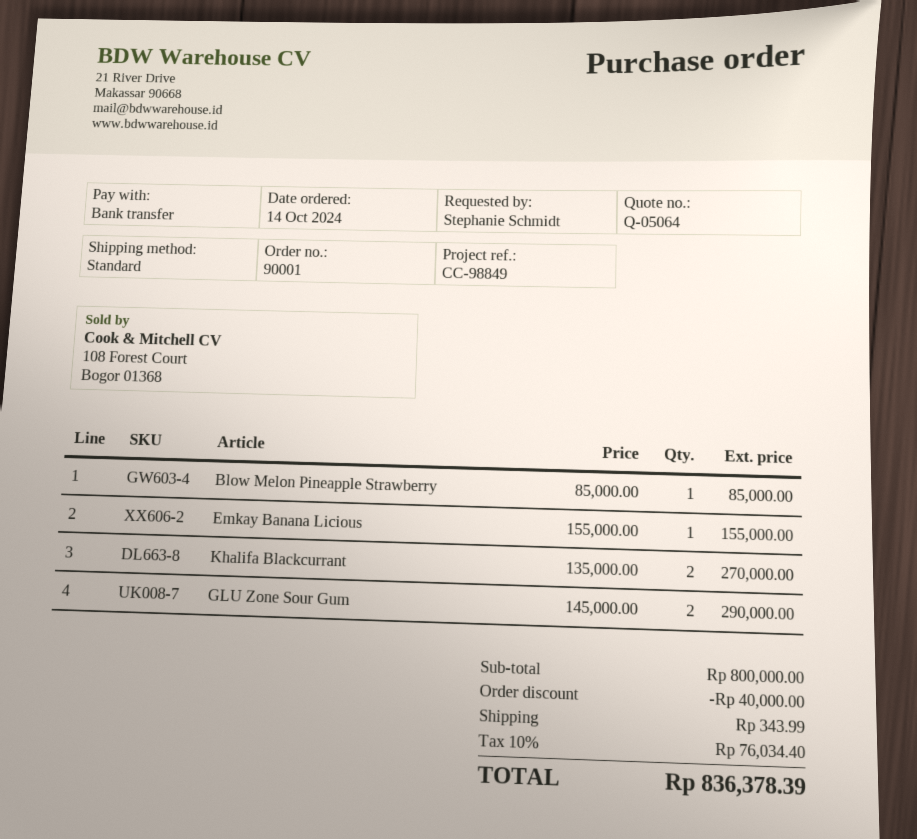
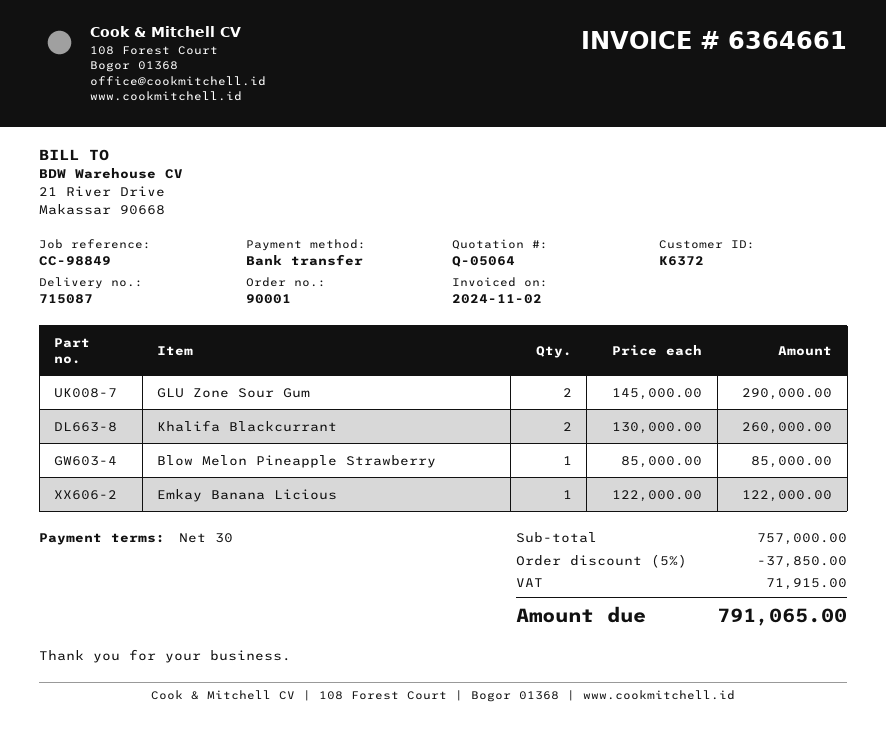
Emkay Banana Licious: 1 x 155000.00 = 155000.00 -> 1 x 122000.00 = 122000.00
Khalifa Blackcurrant: 2 x 135000.00 = 270000.00 -> 2 x 130000.00 = 260000.00
subtotal: 800000.00 -> 757000.00
discount: 40000.00 -> 37850.00
shipping: 343.99 -> none
tax: 76034.40 -> 71915.00
total: 836378.39 -> 791065.00

